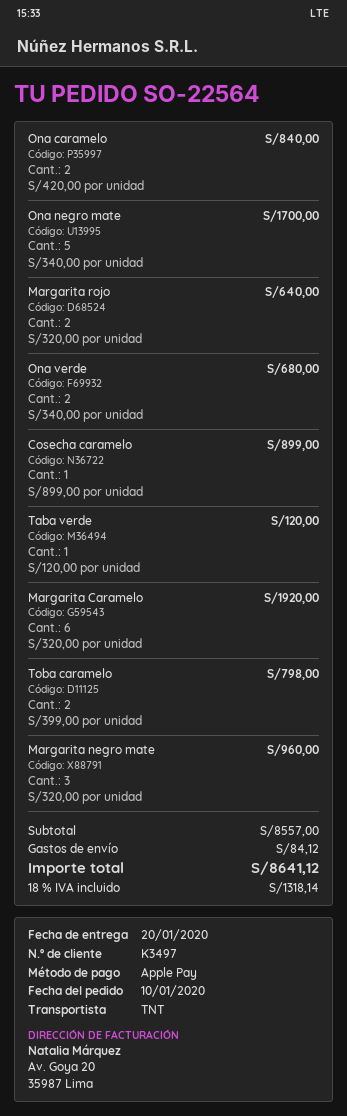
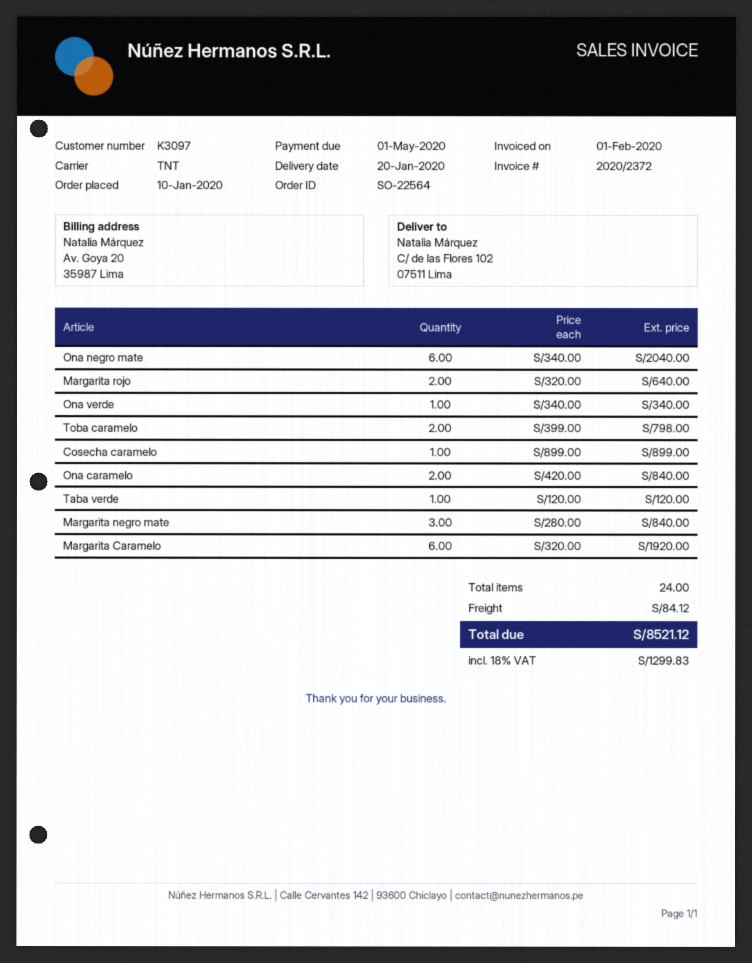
customer number: K3497 -> K3097
Ona negro mate: 5 x 340.00 = 1700.00 -> 6 x 340.00 = 2040.00
Ona verde: 2 x 340.00 = 680.00 -> 1 x 340.00 = 340.00
Margarita negro mate: 3 x 320.00 = 960.00 -> 3 x 280.00 = 840.00
tax: 18% = 1318.14 -> 18% = 1299.83
total: 8641.12 -> 8521.12

